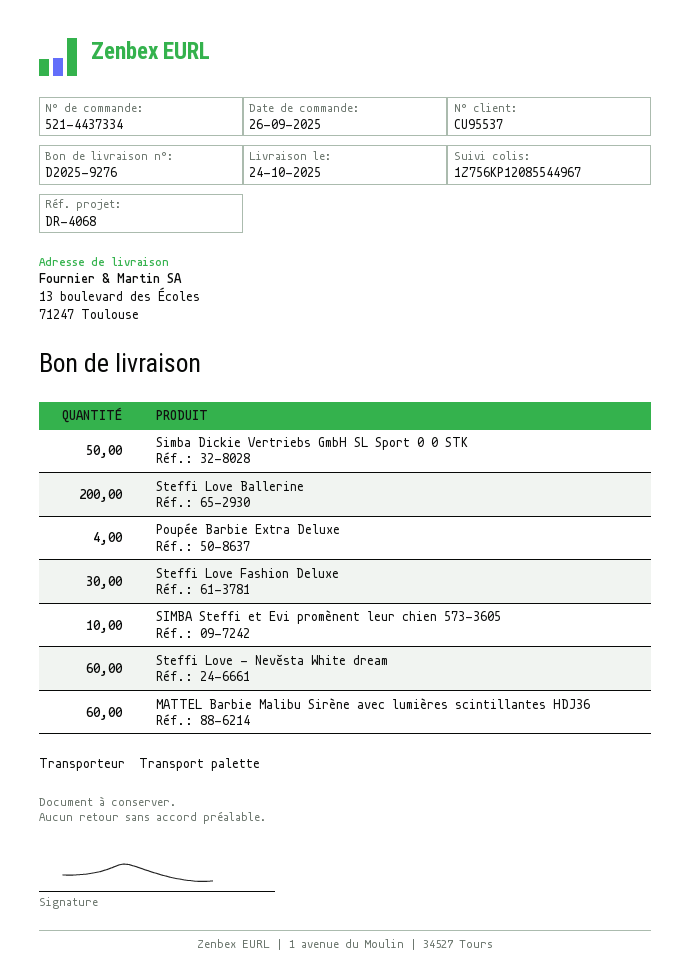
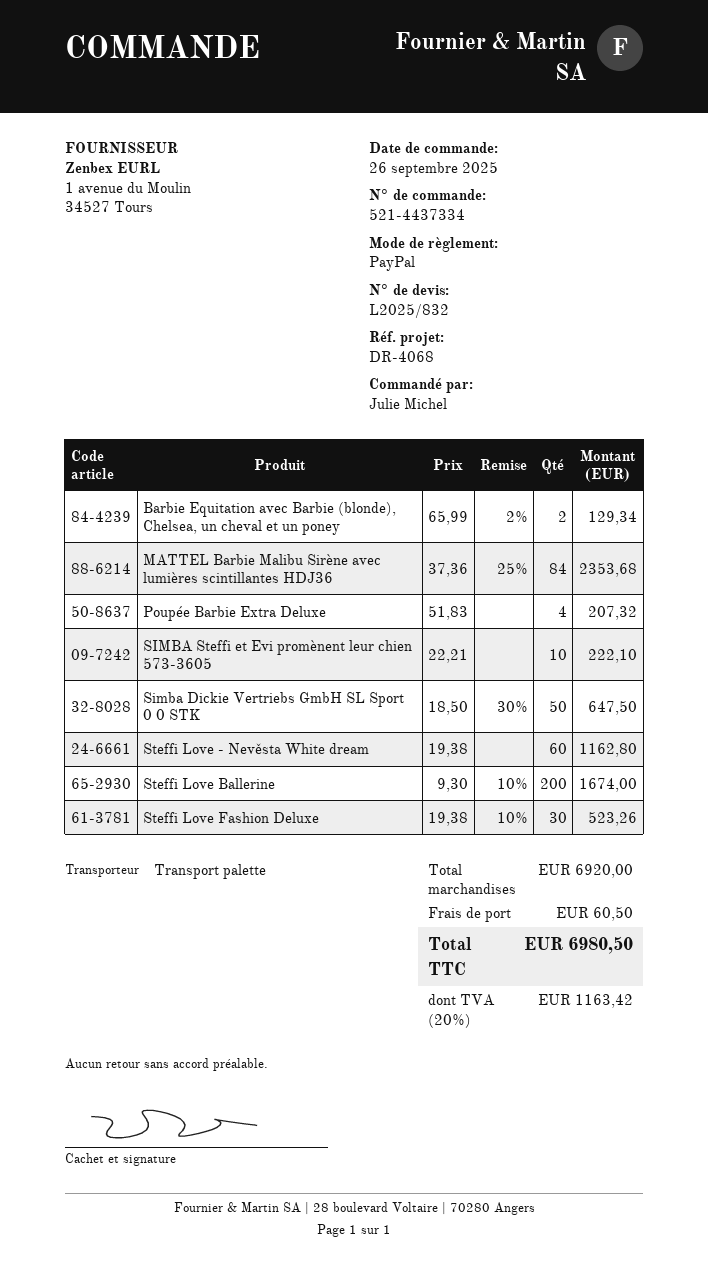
MATTEL Barbie Malibu Sirène avec lumières scintillantes HDJ36: 60 -> 84
Barbie Equitation avec Barbie (blonde), Chelsea, un cheval et un poney: none -> 2

